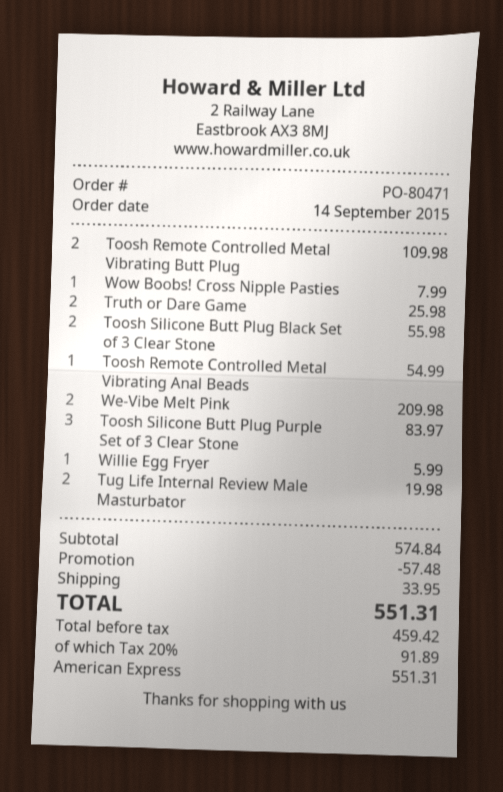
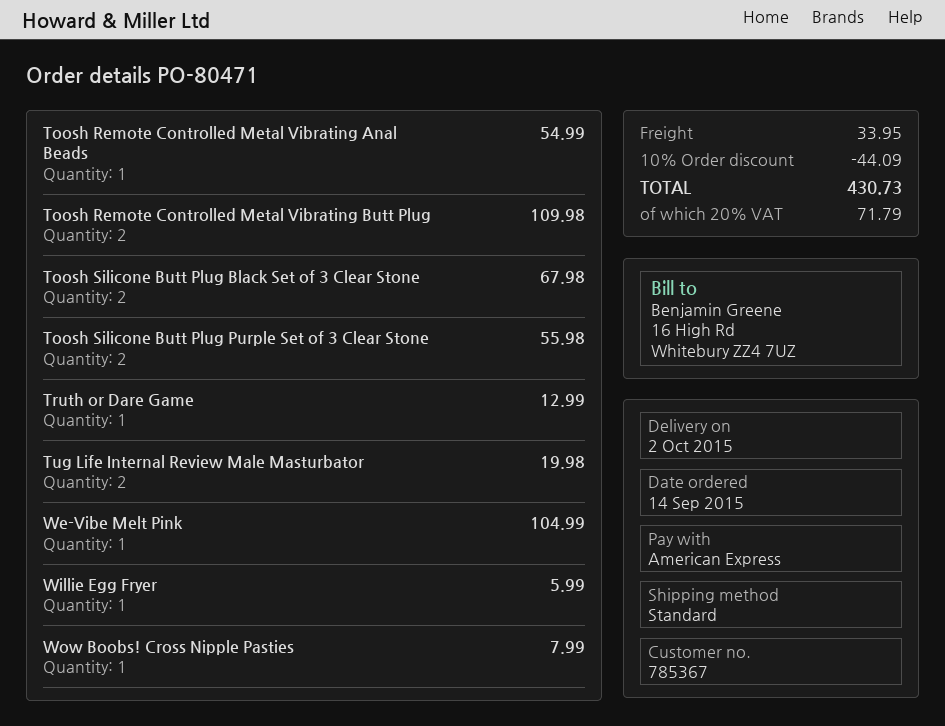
Truth or Dare Game: 2 for 25.98 -> 1 for 12.99
Toosh Silicone Butt Plug Black Set of 3 Clear Stone: 2 for 55.98 -> 2 for 67.98
We-Vibe Melt Pink: 2 for 209.98 -> 1 for 104.99
Toosh Silicone Butt Plug Purple Set of 3 Clear Stone: 3 for 83.97 -> 2 for 55.98
discount: 57.48 -> 44.09
tax: 20% = 91.89 -> 20% = 71.79
total: 551.31 -> 430.73

